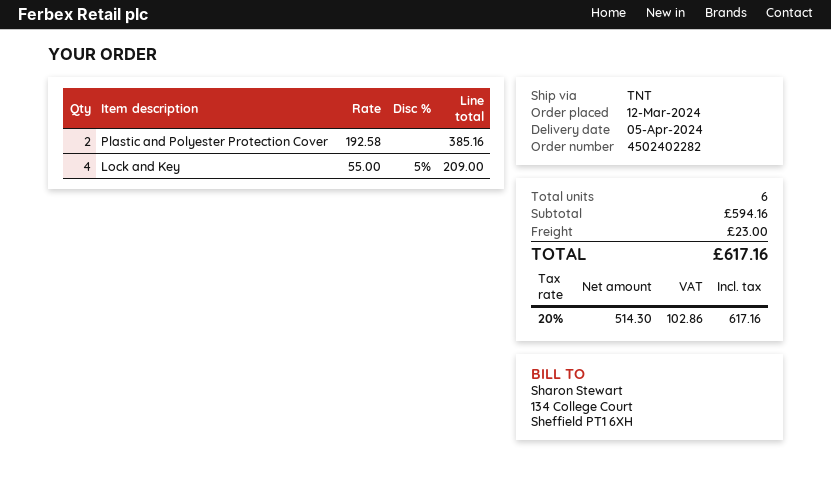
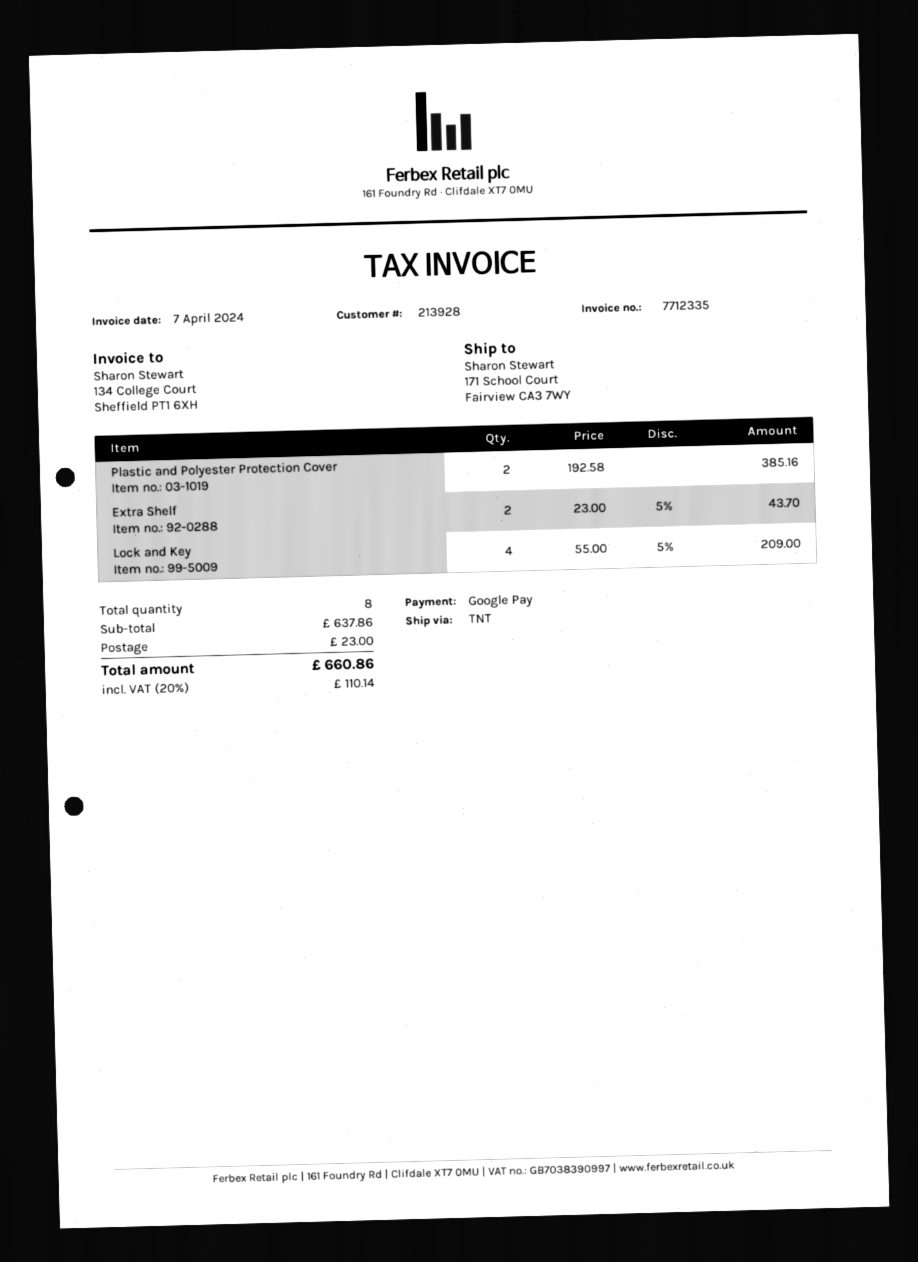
Extra Shelf: none -> 2 x 23.00 - 5% = 43.70
total quantity: 6 -> 8
subtotal: 594.16 -> 637.86
tax: 20% = 102.86 -> 20% = 110.14
total: 617.16 -> 660.86

